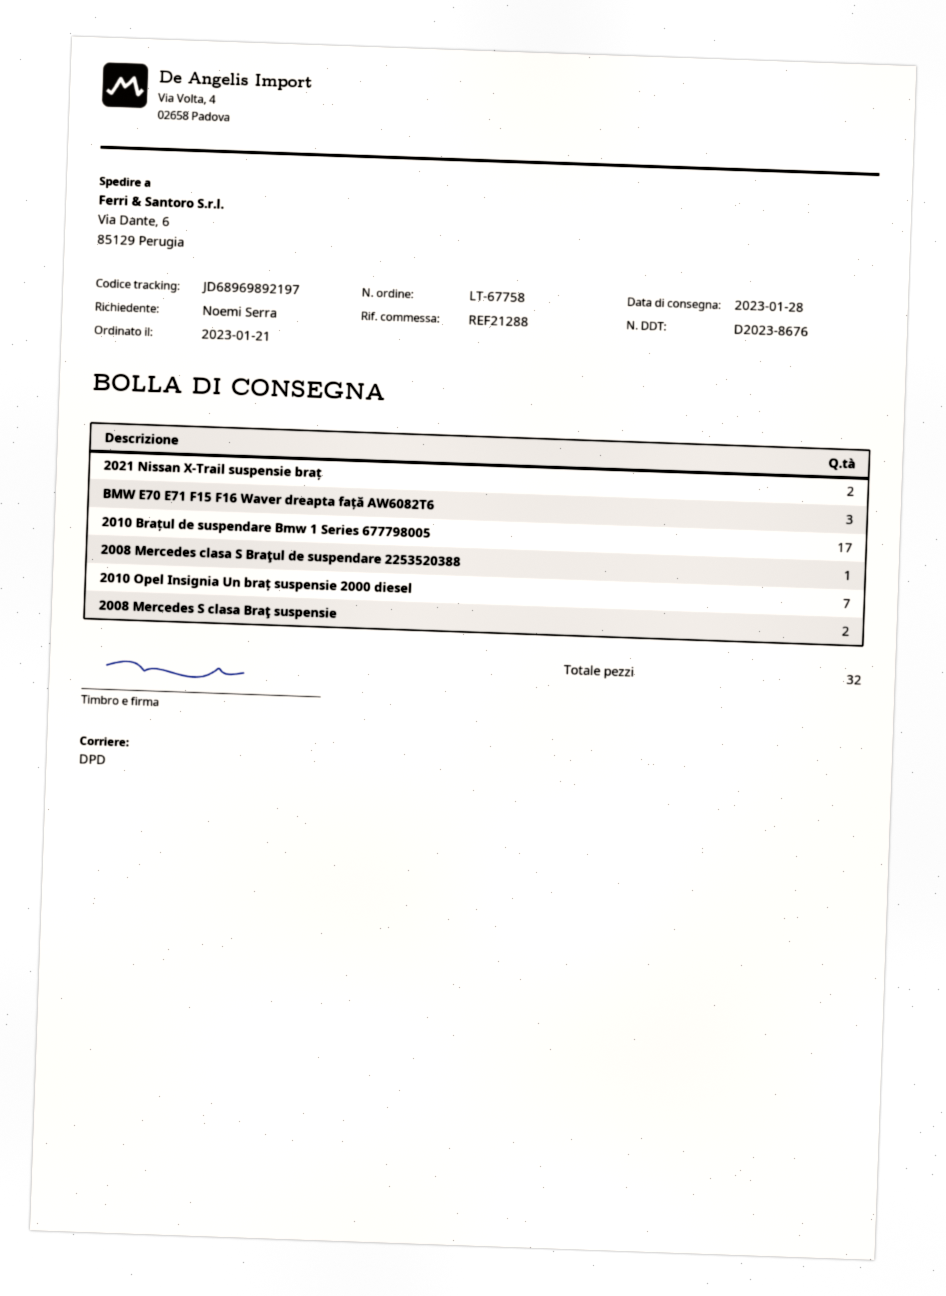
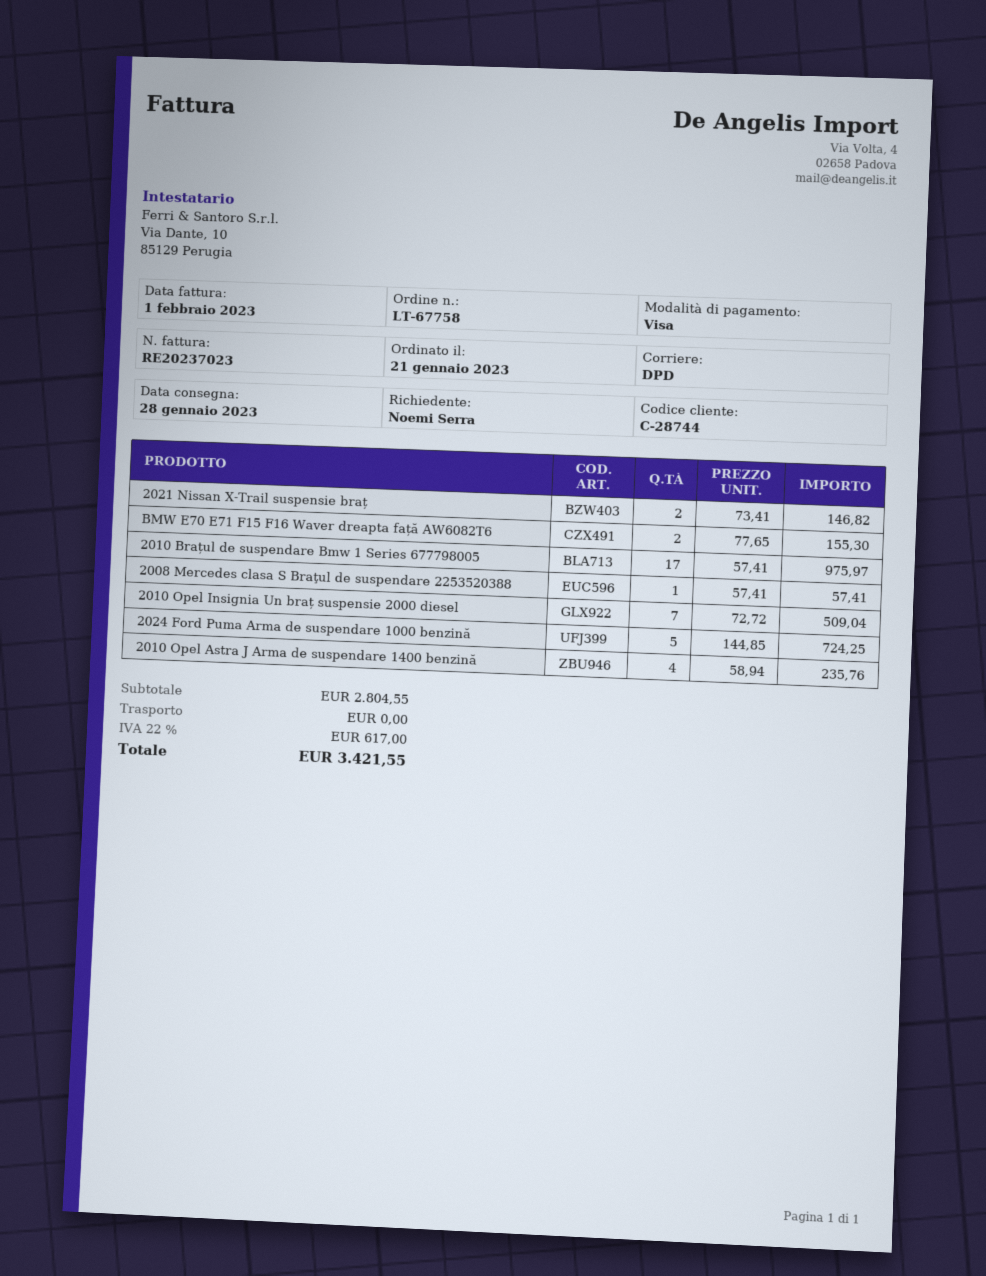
BMW E70 E71 F15 F16 Waver dreapta față AW6082T6: 3 -> 2
2008 Mercedes S clasa Braţ suspensie: 2 -> none
2024 Ford Puma Arma de suspendare 1000 benzină: none -> 5
2010 Opel Astra J Arma de suspendare 1400 benzină: none -> 4

